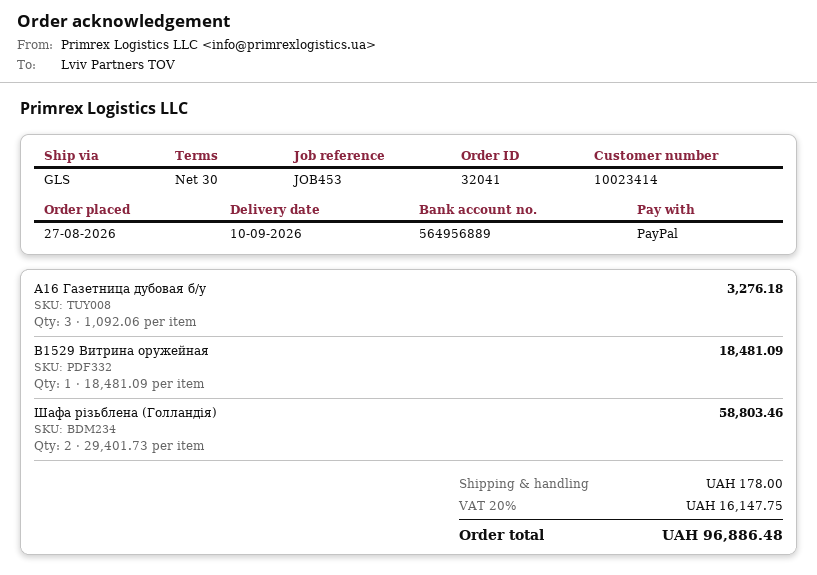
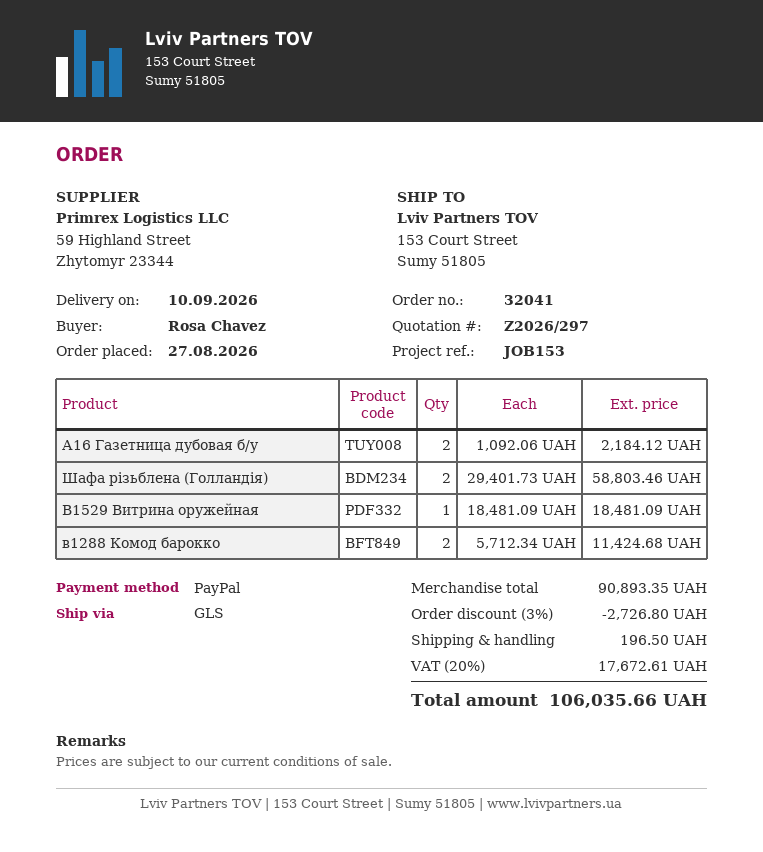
reference: JOB453 -> JOB153
А16 Газетница дубовая б/у: 3 x 1092.06 = 3276.18 -> 2 x 1092.06 = 2184.12
в1288 Комод барокко: none -> 2 x 5712.34 = 11424.68
discount: none -> 3% = 2726.80
shipping: 178.00 -> 196.50
tax: 20% = 16147.75 -> 20% = 17672.61
total: 96886.48 -> 106035.66

